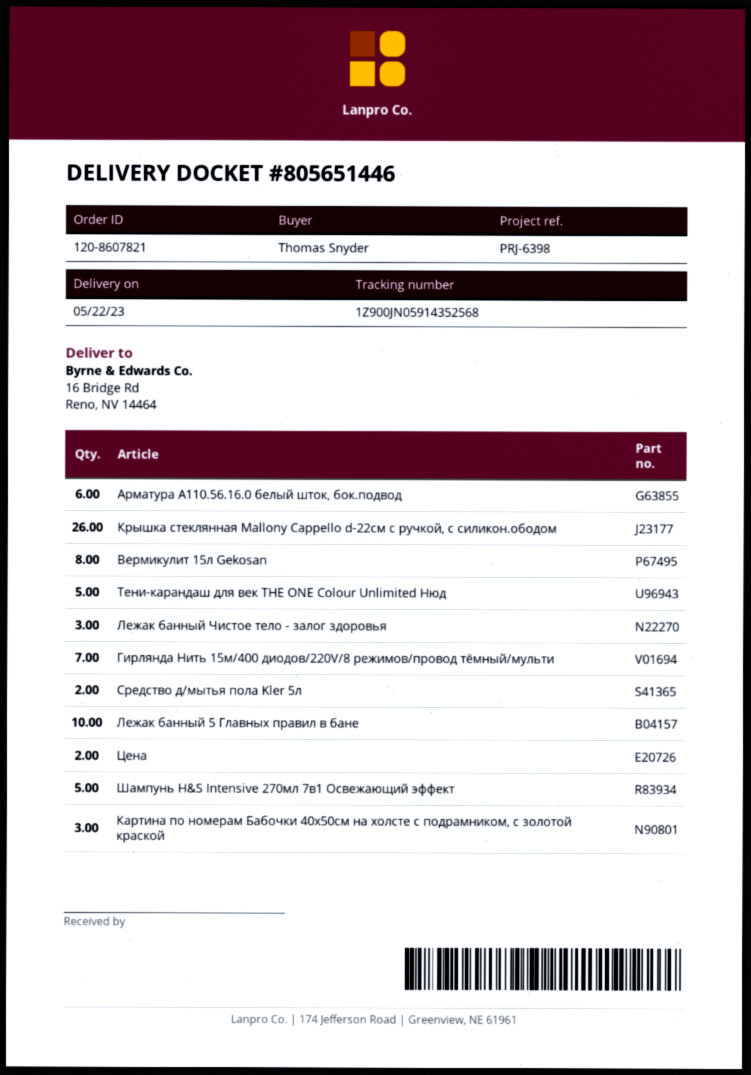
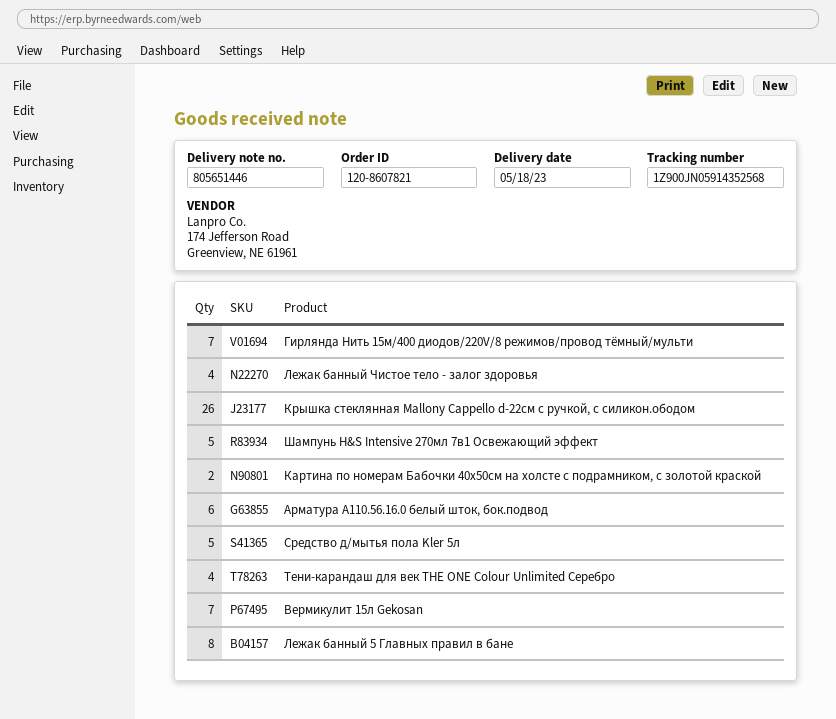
delivery date: 2023-05-22 -> 2023-05-18
Вермикулит 15л Gekosan: 8 -> 7
Тени-карандаш для век THE ONE Colour Unlimited Нюд: 5 -> none
Лежак банный Чистое тело - залог здоровья: 3 -> 4
Средство д/мытья пола Kler 5л: 2 -> 5
Лежак банный 5 Главных правил в бане: 10 -> 8
Цена: 2 -> none
Картина по номерам Бабочки 40х50см на холсте с подрамником, с золотой краской: 3 -> 2
Тени-карандаш для век THE ONE Colour Unlimited Серебро: none -> 4

